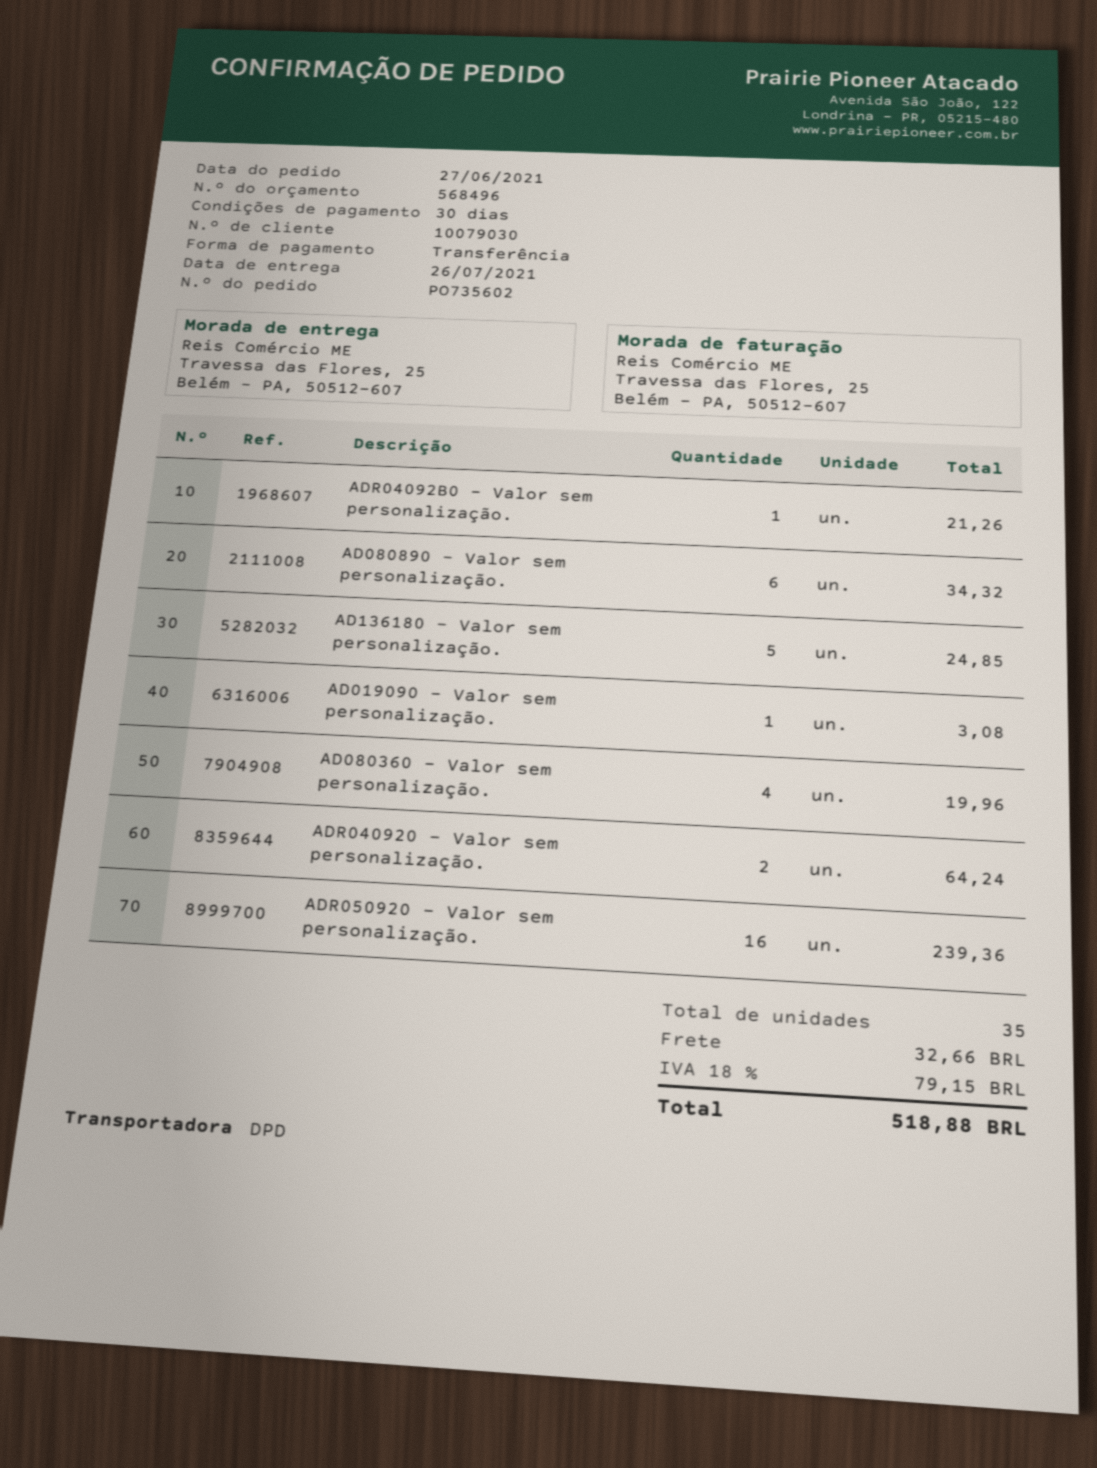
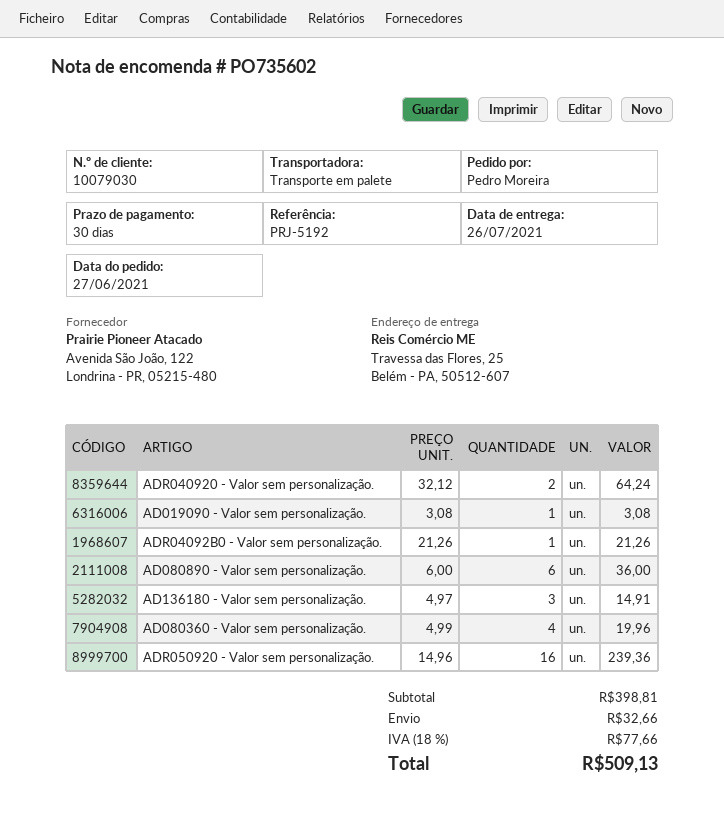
shipping method: DPD -> pallet freight
AD080890 - Valor sem personalização.: 6 for 34.32 -> 6 for 36.00
AD136180 - Valor sem personalização.: 5 for 24.85 -> 3 for 14.91
tax: 18% = 79.15 -> 18% = 77.66
total: 518.88 -> 509.13

